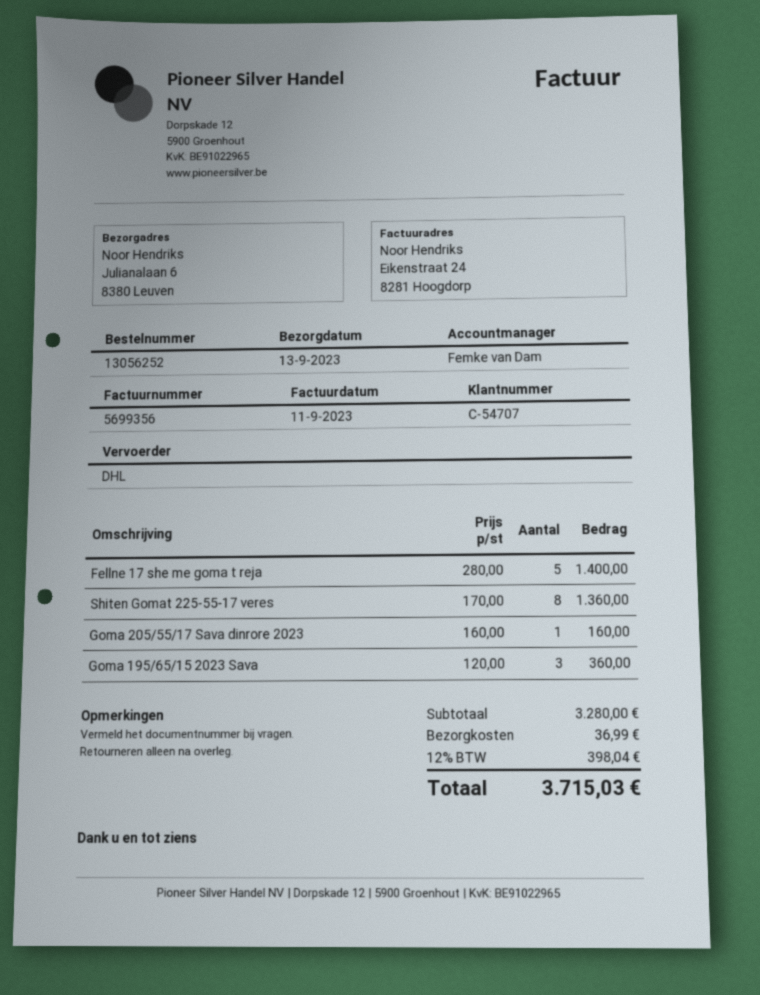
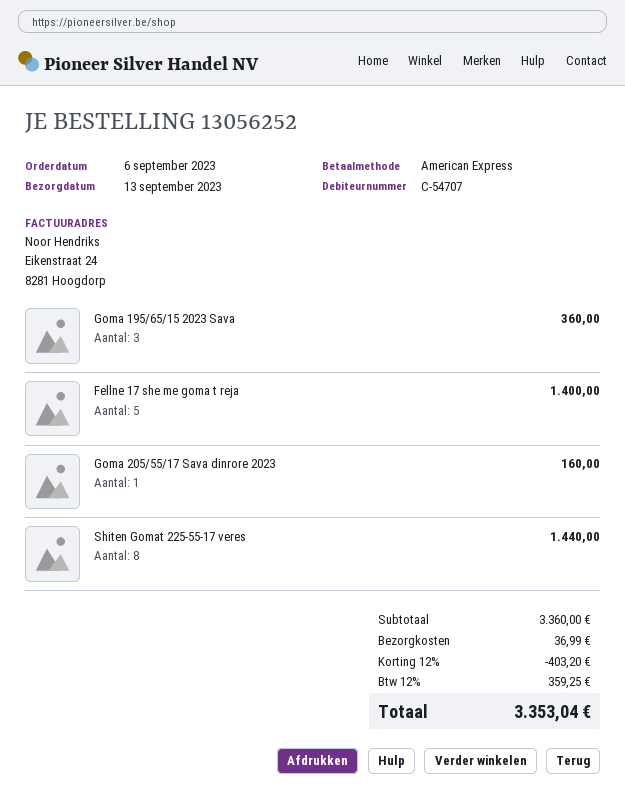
Shiten Gomat 225-55-17 veres: 8 for 1360.00 -> 8 for 1440.00
subtotal: 3280.00 -> 3360.00
discount: none -> 12% = 403.20
tax: 12% = 398.04 -> 12% = 359.25
total: 3715.03 -> 3353.04

